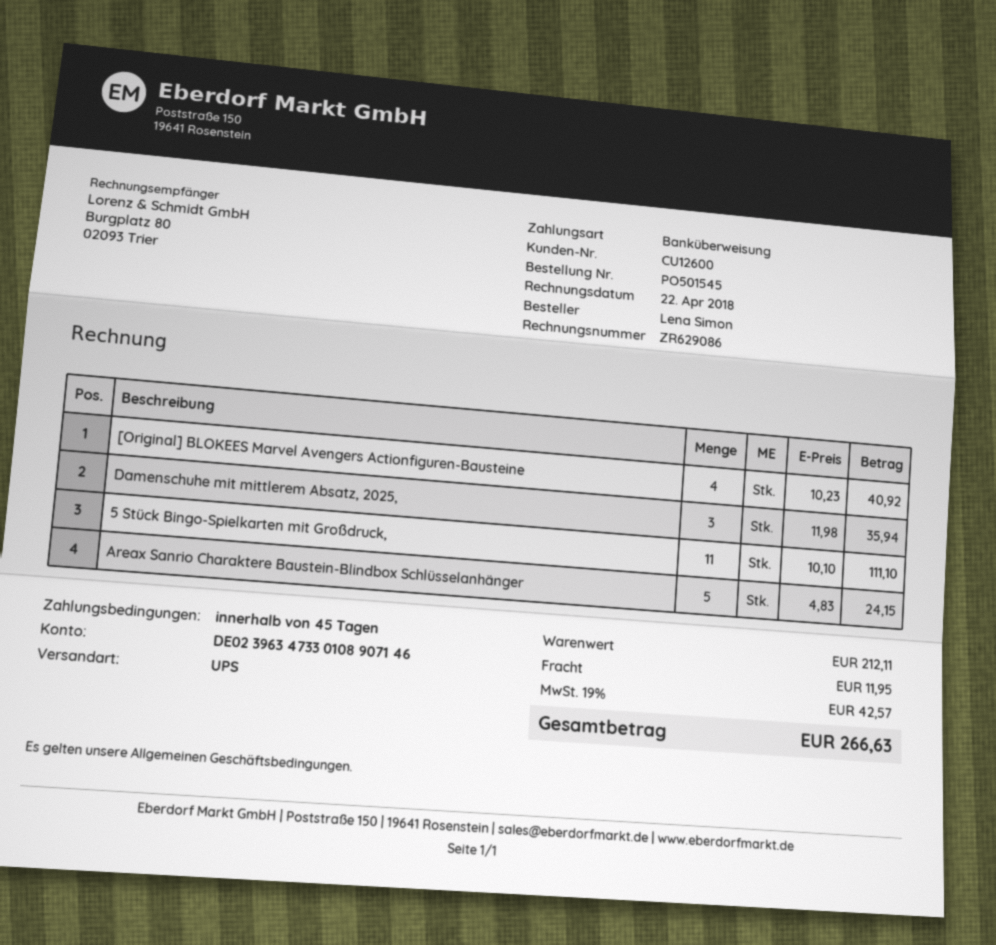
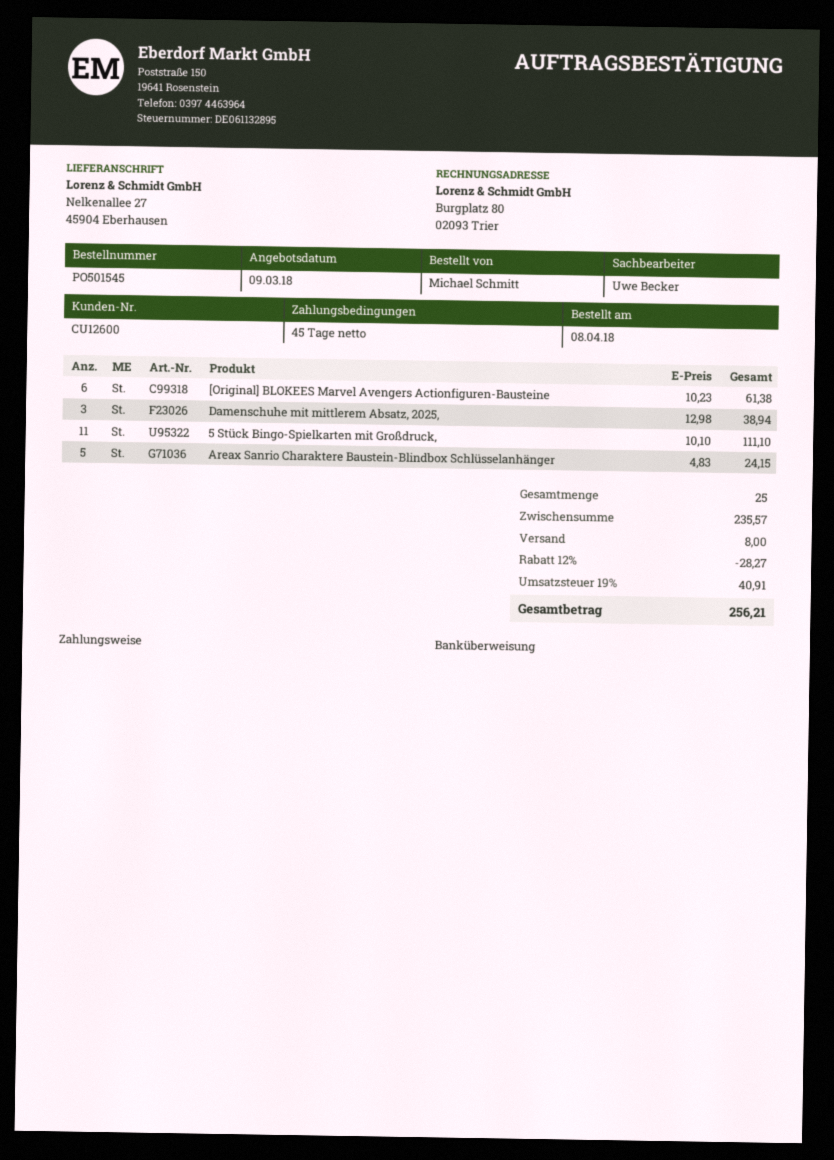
ordered by: Lena Simon -> Michael Schmitt
[Original] BLOKEES Marvel Avengers Actionfiguren-Bausteine: 4 x 10.23 = 40.92 -> 6 x 10.23 = 61.38
Damenschuhe mit mittlerem Absatz, 2025,: 3 x 11.98 = 35.94 -> 3 x 12.98 = 38.94
subtotal: 212.11 -> 235.57
discount: none -> 12% = 28.27
shipping: 11.95 -> 8.00
tax: 19% = 42.57 -> 19% = 40.91
total: 266.63 -> 256.21

